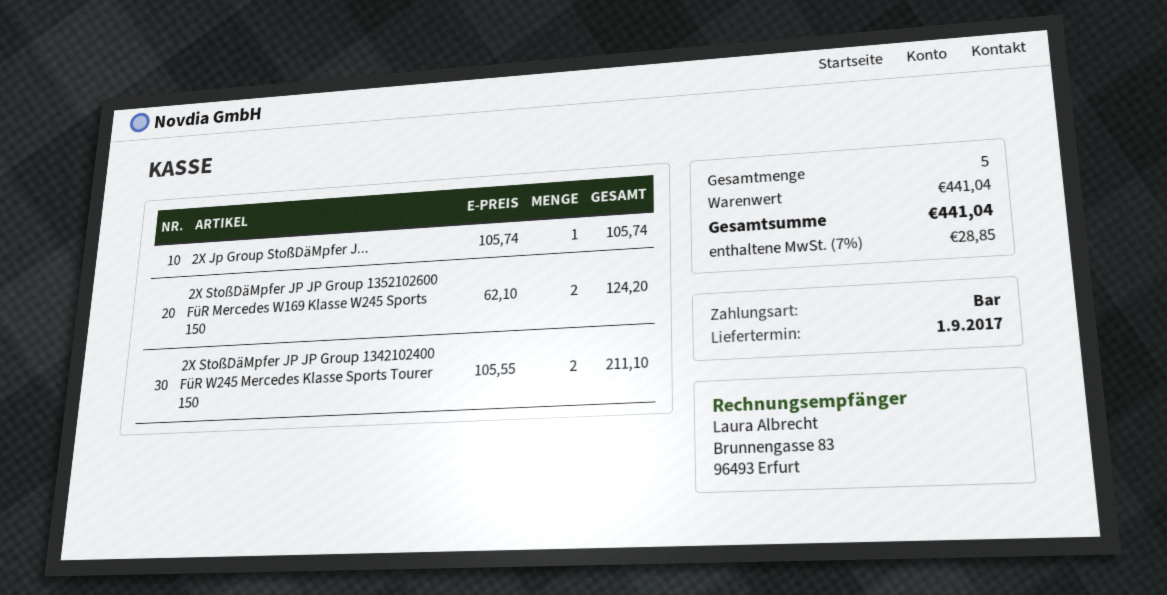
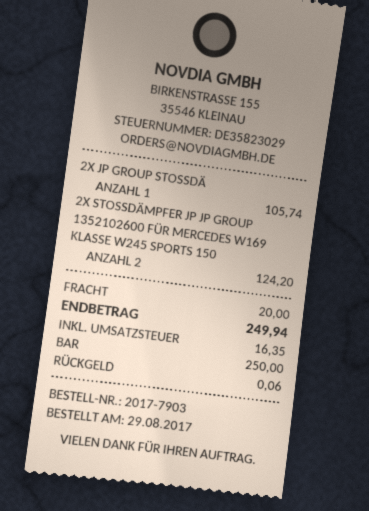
2X StoßDäMpfer JP JP Group 1342102400 FüR W245 Mercedes Klasse Sports Tourer 150: 2 for 211.10 -> none
shipping: none -> 20.00
tax: 28.85 -> 16.35
total: 441.04 -> 249.94

